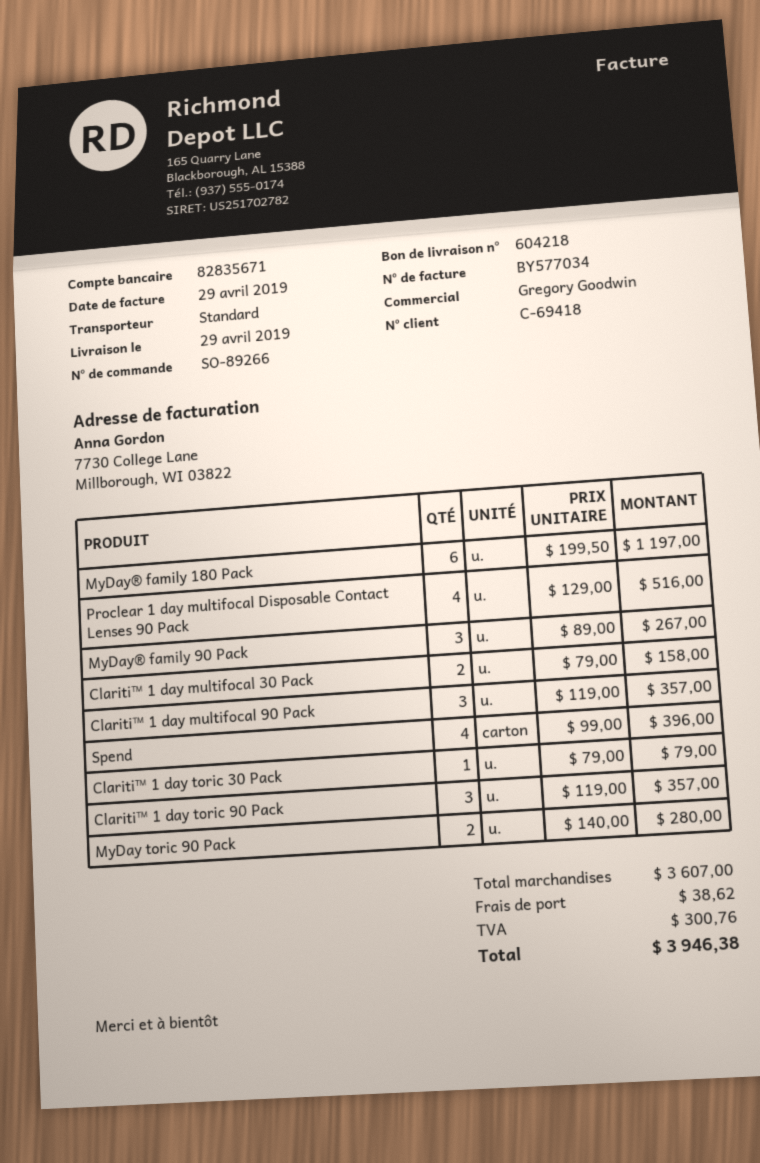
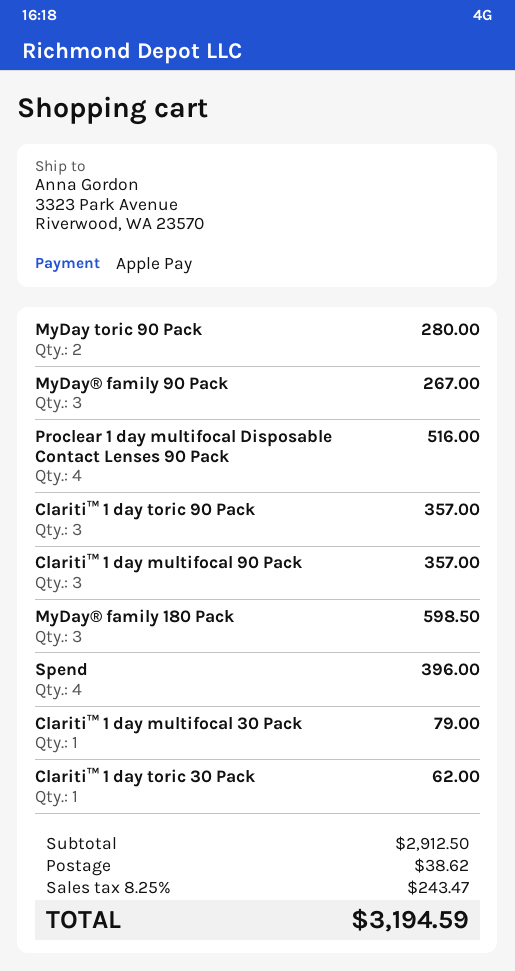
MyDay® family 180 Pack: 6 for 1197.00 -> 3 for 598.50
Clariti™ 1 day multifocal 30 Pack: 2 for 158.00 -> 1 for 79.00
Clariti™ 1 day toric 30 Pack: 1 for 79.00 -> 1 for 62.00
subtotal: 3607.00 -> 2912.50
tax: 300.76 -> 243.47
total: 3946.38 -> 3194.59

